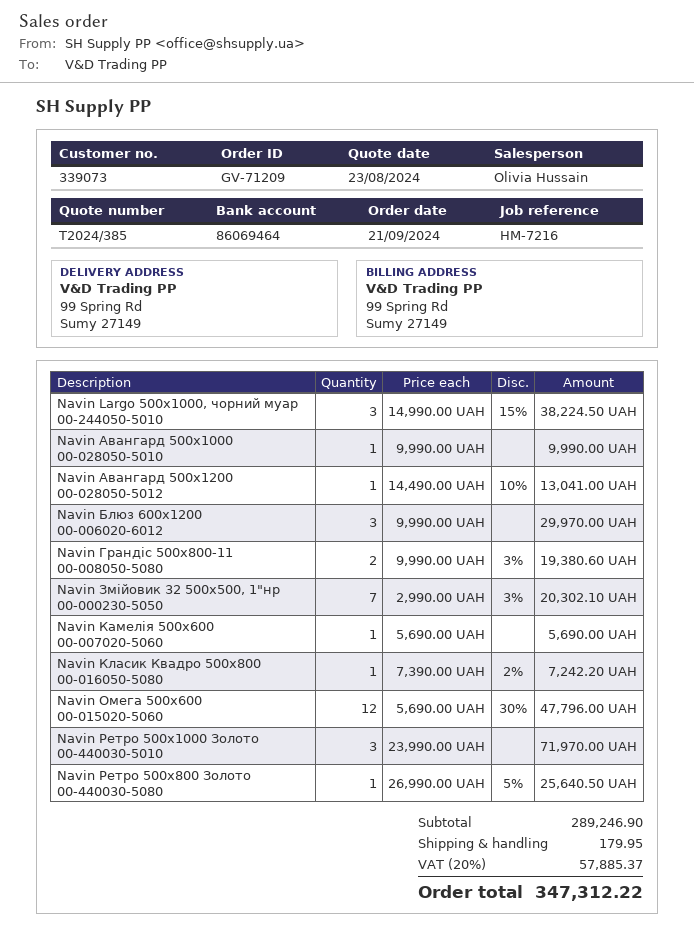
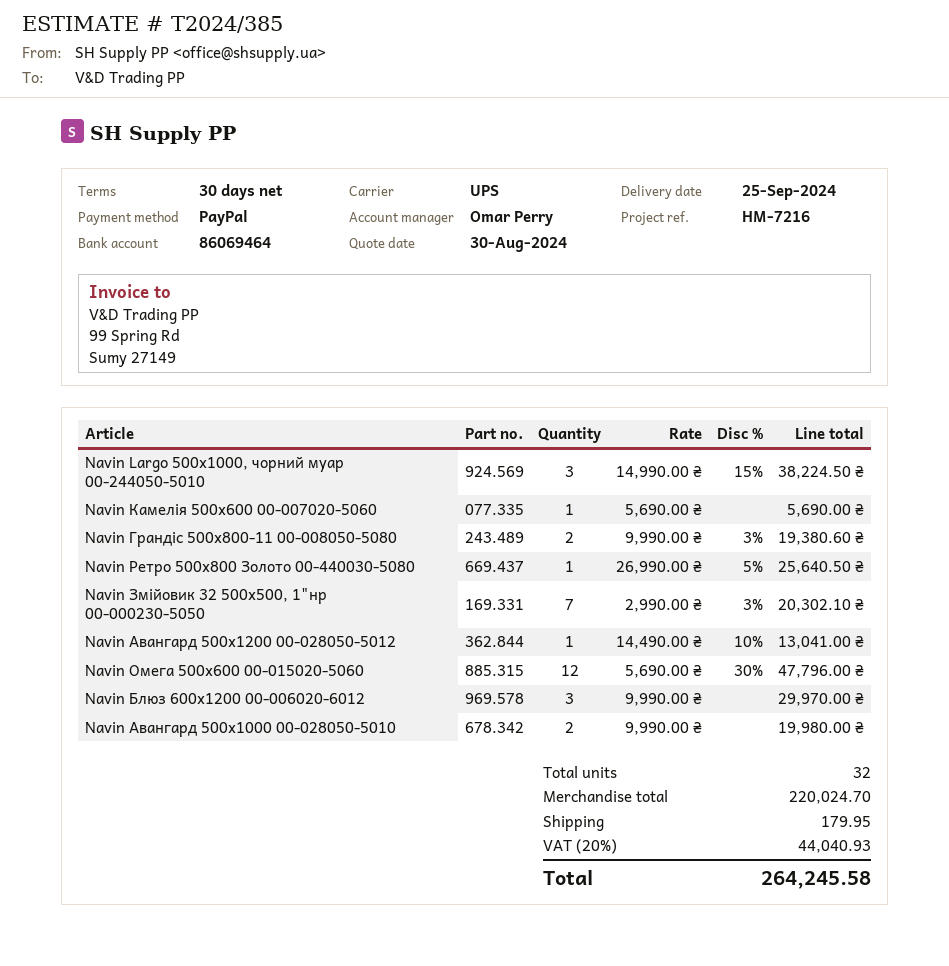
quote date: 2024-08-23 -> 2024-08-30
sales rep: Olivia Hussain -> Omar Perry
Navin Авангард 500х1000 00-028050-5010: 1 x 9990.00 = 9990.00 -> 2 x 9990.00 = 19980.00
Navin Класик Квадро 500х800 00-016050-5080: 1 x 7390.00 - 2% = 7242.20 -> none
Navin Ретро 500х1000 Золото 00-440030-5010: 3 x 23990.00 = 71970.00 -> none
subtotal: 289246.90 -> 220024.70
tax: 20% = 57885.37 -> 20% = 44040.93
total: 347312.22 -> 264245.58

